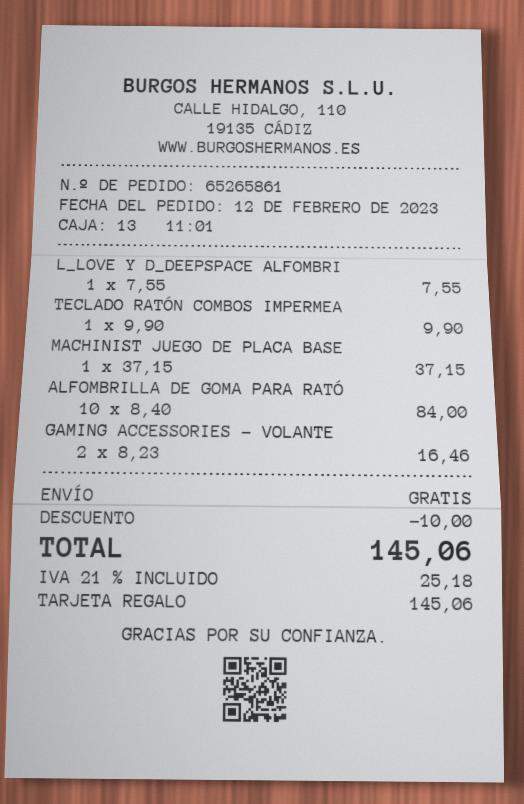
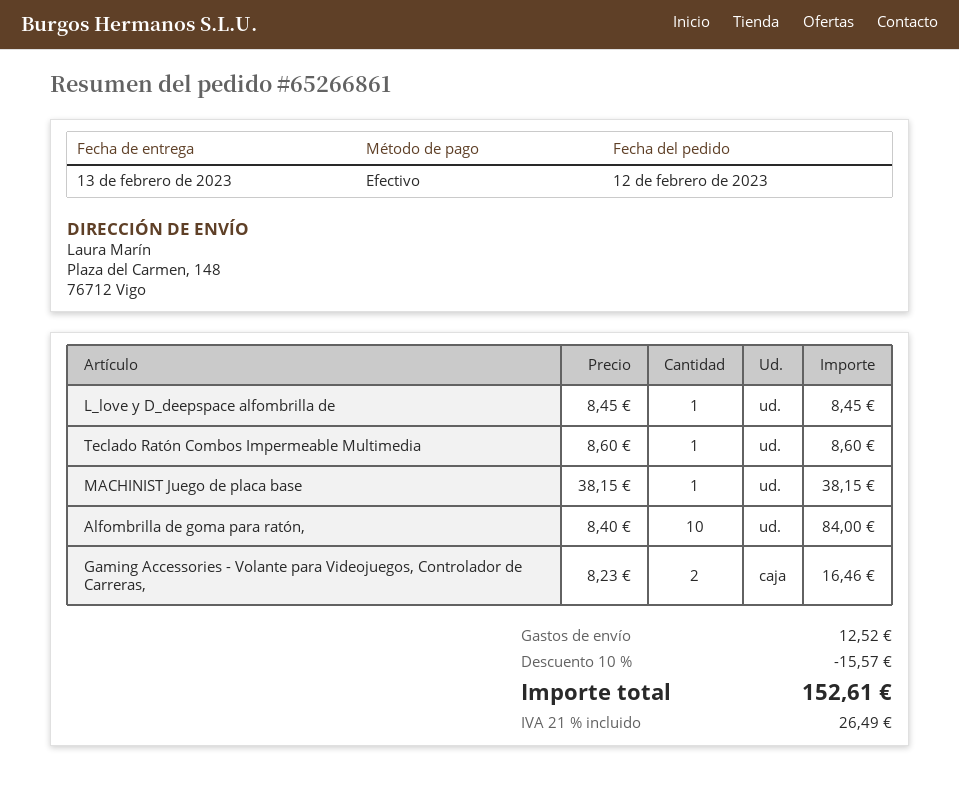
order number: 65265861 -> 65266861
payment method: gift card -> cash
L_LOVE Y D_DEEPSPACE ALFOMBRI: 1 x 7.55 = 7.55 -> 1 x 8.45 = 8.45
TECLADO RATÓN COMBOS IMPERMEA: 1 x 9.90 = 9.90 -> 1 x 8.60 = 8.60
MACHINIST JUEGO DE PLACA BASE: 1 x 37.15 = 37.15 -> 1 x 38.15 = 38.15
discount: 10.00 -> 15.57
shipping: 0.00 -> 12.52
tax: 21% = 25.18 -> 21% = 26.49
total: 145.06 -> 152.61

